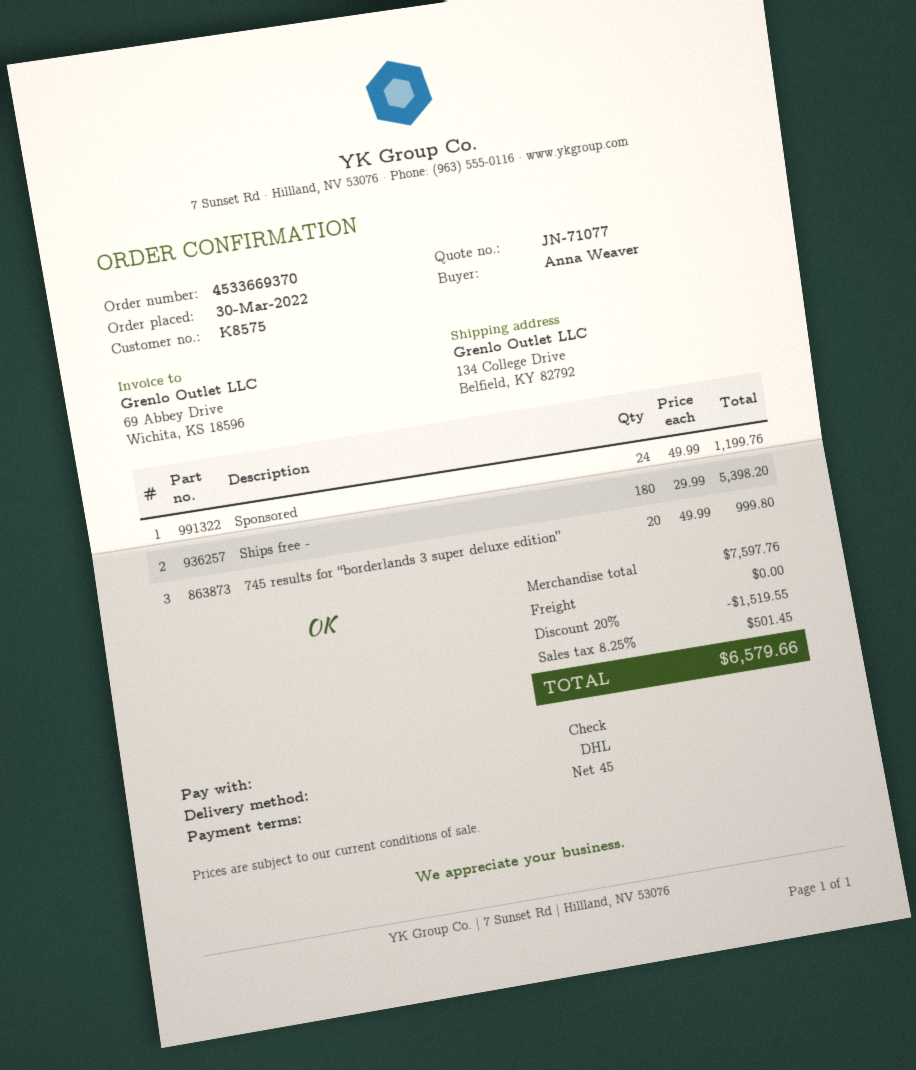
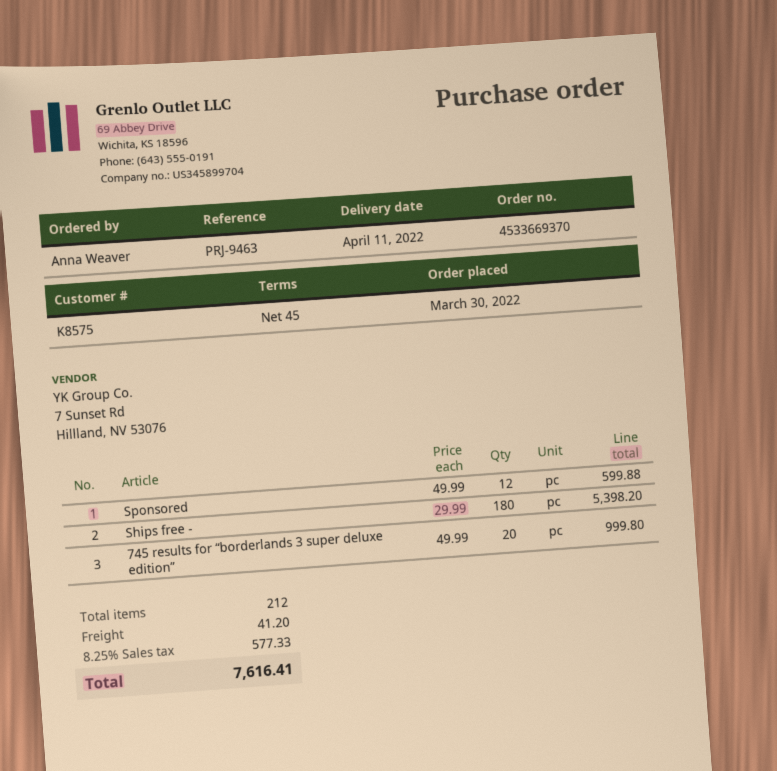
Sponsored: 24 x 49.99 = 1199.76 -> 12 x 49.99 = 599.88
discount: 20% = 1519.55 -> none
shipping: 0.00 -> 41.20
tax: 8.25% = 501.45 -> 8.25% = 577.33
total: 6579.66 -> 7616.41

